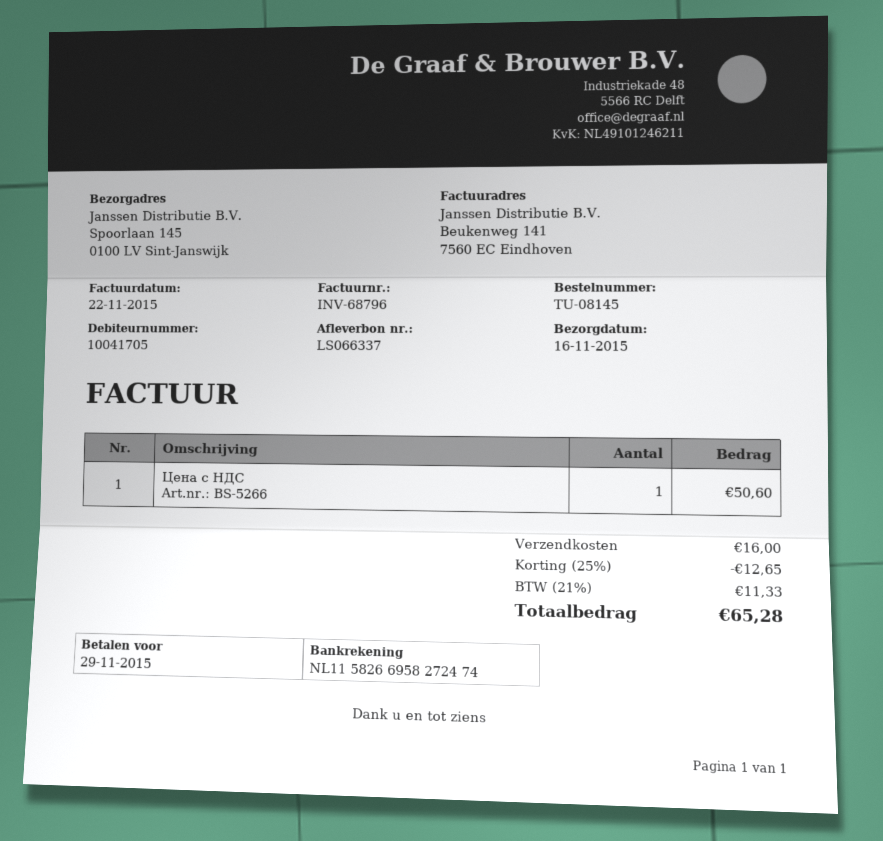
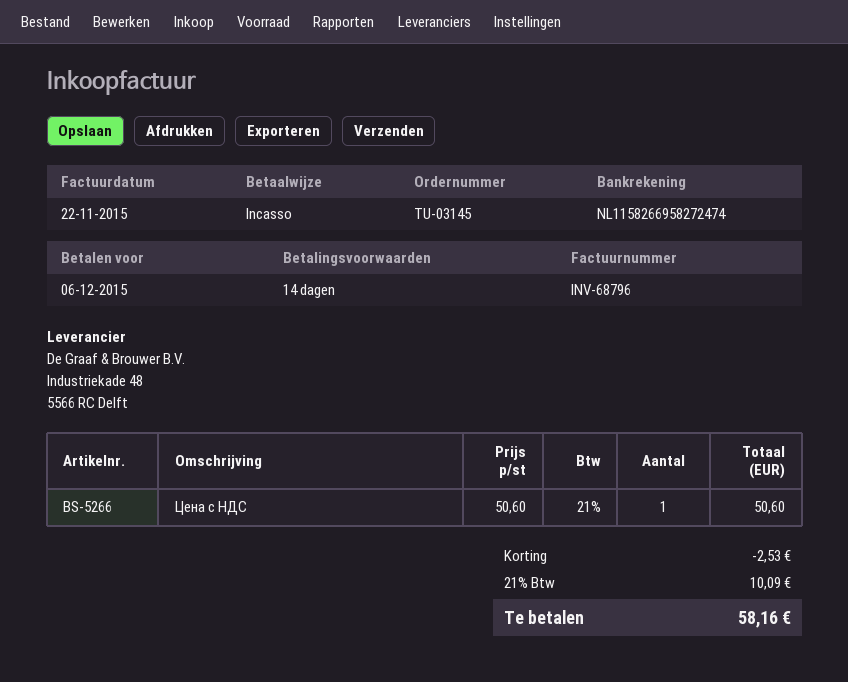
order number: TU-08145 -> TU-03145
due date: 2015-11-29 -> 2015-12-06
discount: 12.65 -> 2.53
shipping: 16.00 -> none
tax: 21% = 11.33 -> 21% = 10.09
total: 65.28 -> 58.16

